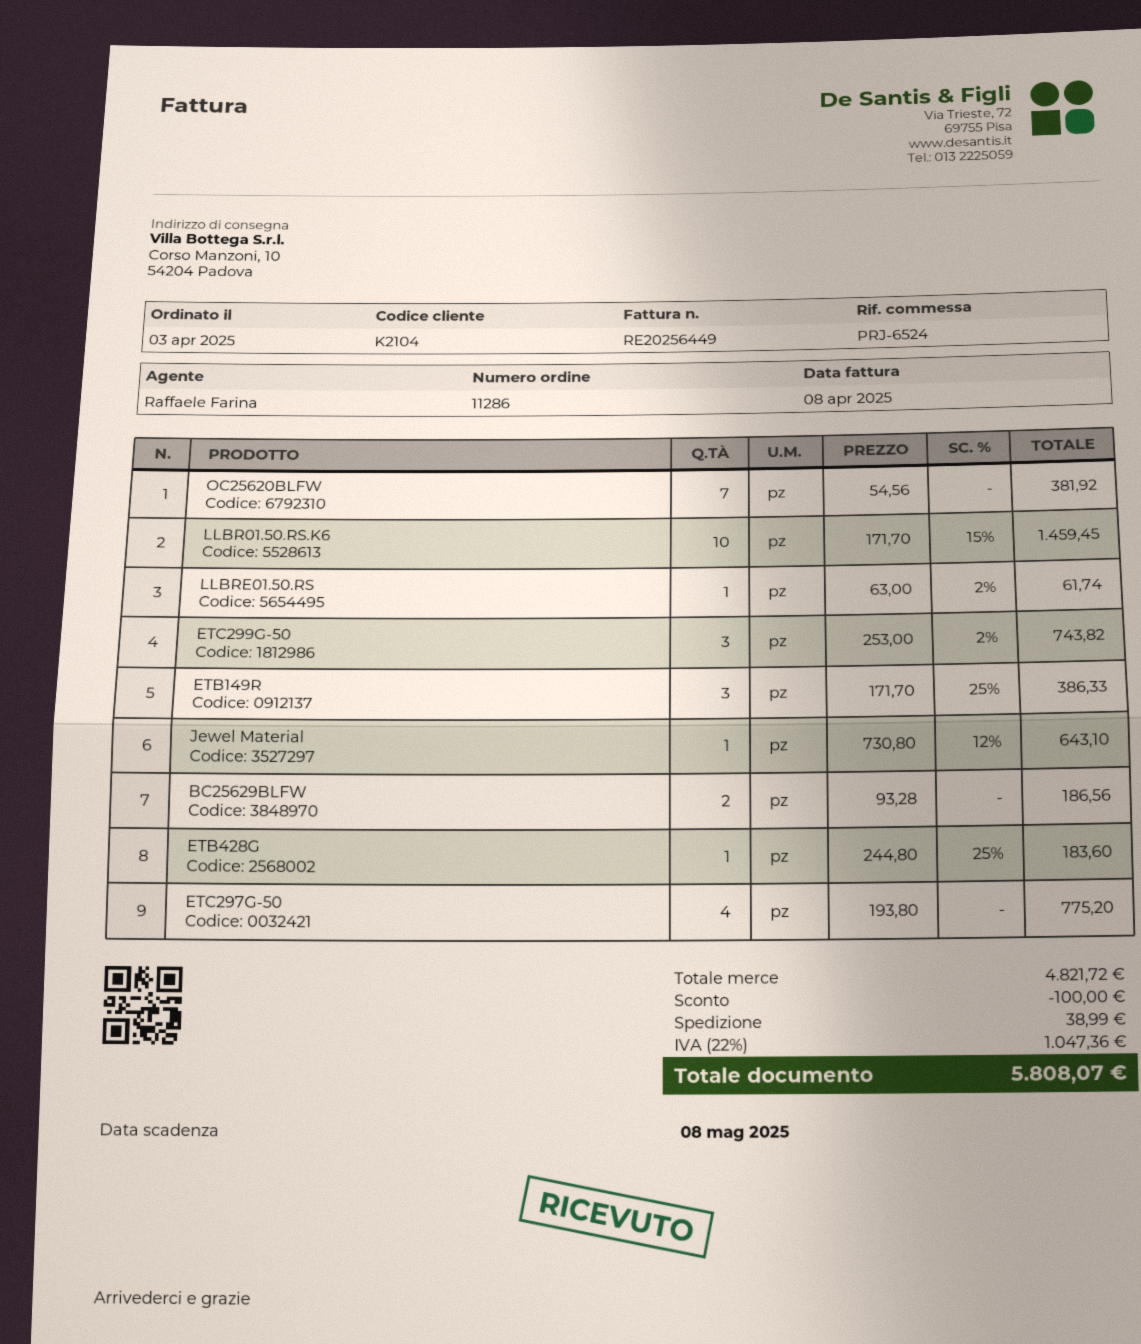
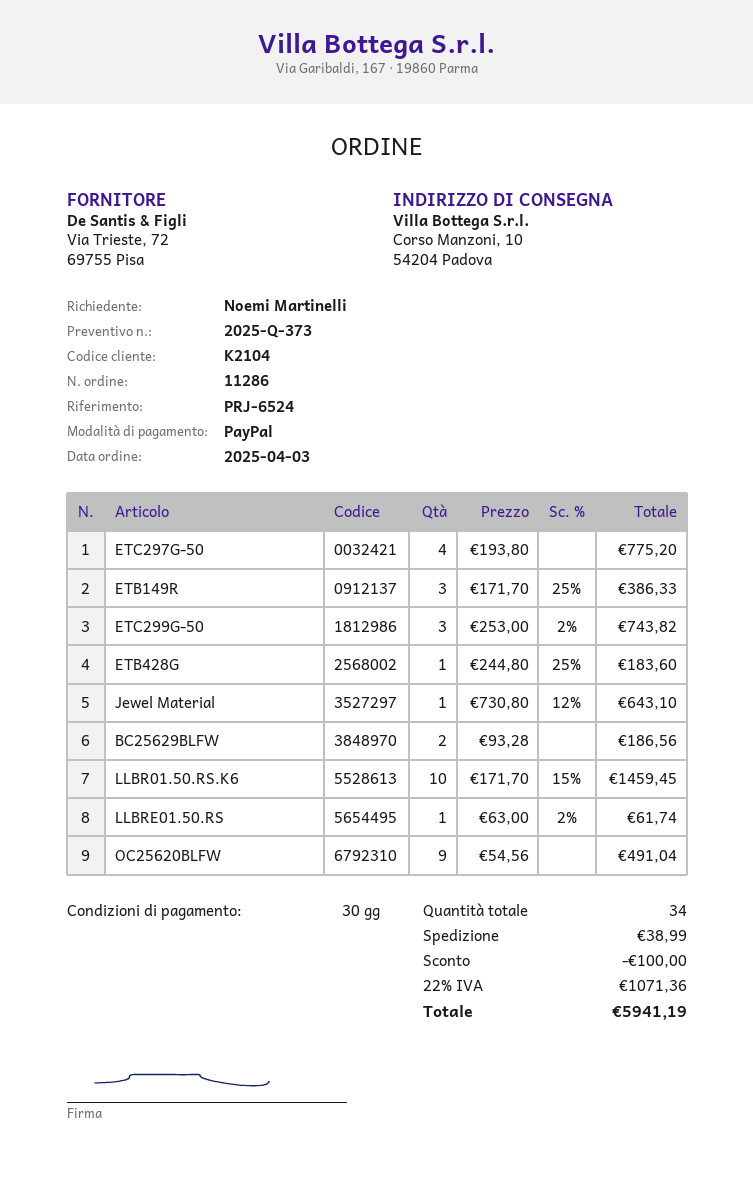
OC25620BLFW: 7 x 54.56 = 381.92 -> 9 x 54.56 = 491.04
tax: 22% = 1047.36 -> 22% = 1071.36
total: 5808.07 -> 5941.19

